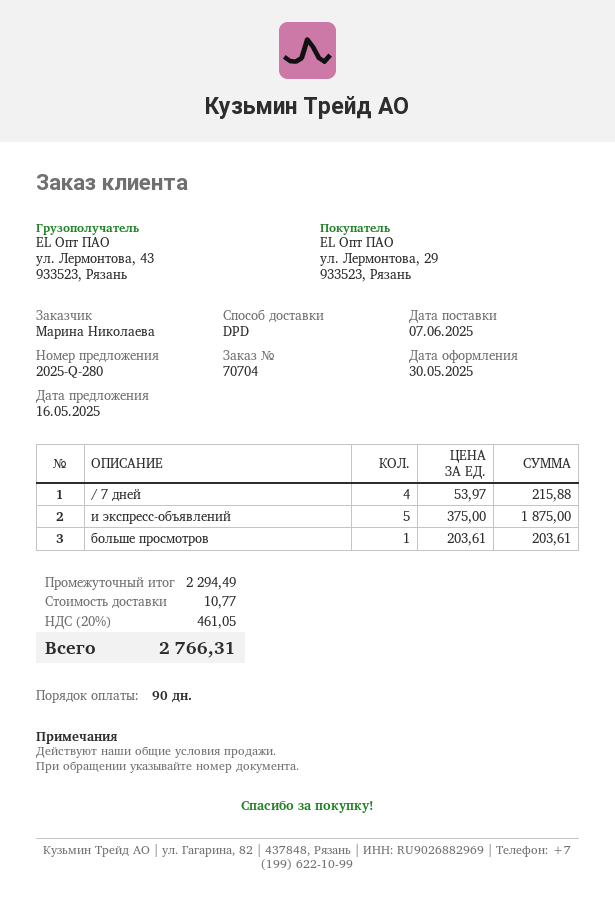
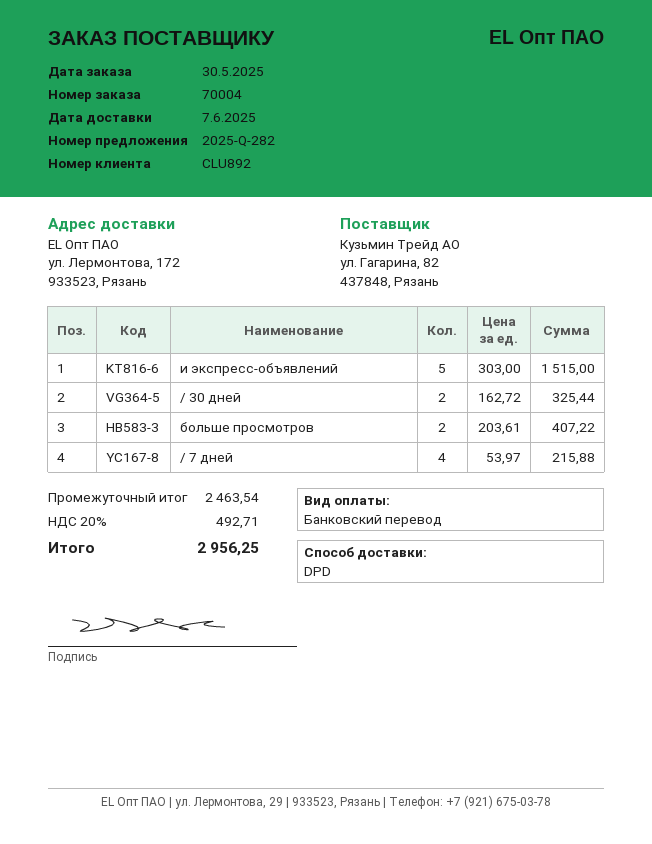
quote number: 2025-Q-280 -> 2025-Q-282
order number: 70704 -> 70004
ship to: ул. Лермонтова, 43, 933523, Рязань -> ул. Лермонтова, 172, 933523, Рязань
и экспресс‑объявлений: 5 x 375.00 = 1875.00 -> 5 x 303.00 = 1515.00
больше просмотров: 1 x 203.61 = 203.61 -> 2 x 203.61 = 407.22
/ 30 дней: none -> 2 x 162.72 = 325.44
subtotal: 2294.49 -> 2463.54
shipping: 10.77 -> none
tax: 20% = 461.05 -> 20% = 492.71
total: 2766.31 -> 2956.25

